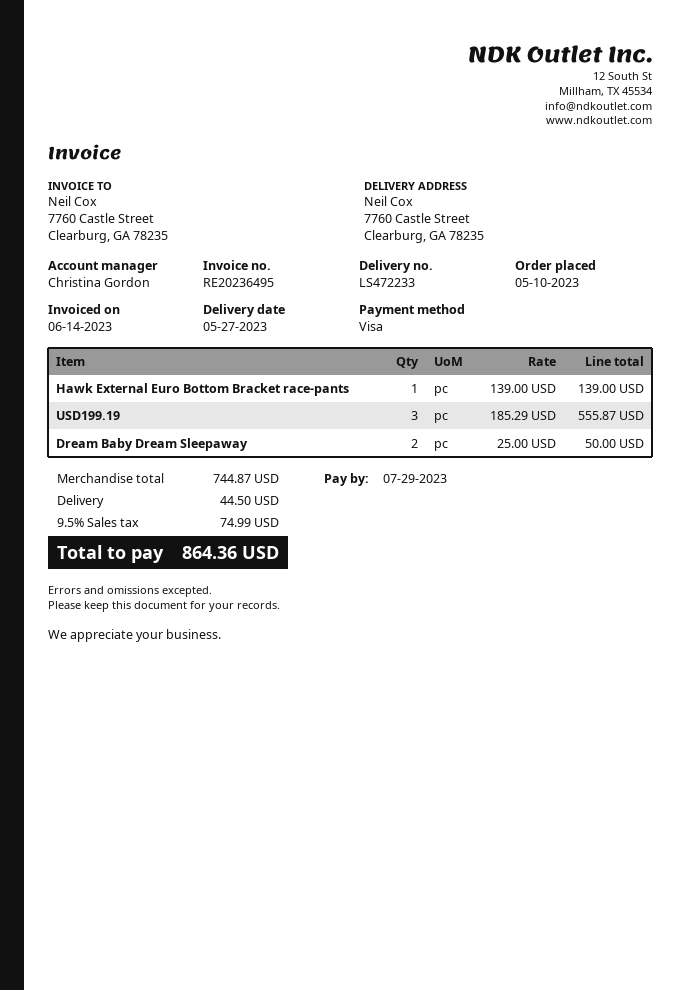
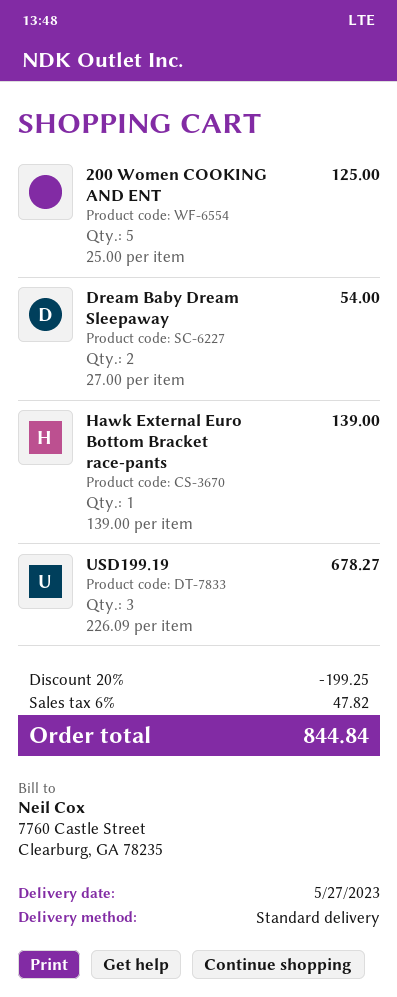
USD199.19: 3 x 185.29 = 555.87 -> 3 x 226.09 = 678.27
Dream Baby Dream Sleepaway: 2 x 25.00 = 50.00 -> 2 x 27.00 = 54.00
200 Women COOKING AND ENT: none -> 5 x 25.00 = 125.00
discount: none -> 20% = 199.25
shipping: 44.50 -> none
tax: 9.5% = 74.99 -> 6% = 47.82
total: 864.36 -> 844.84

